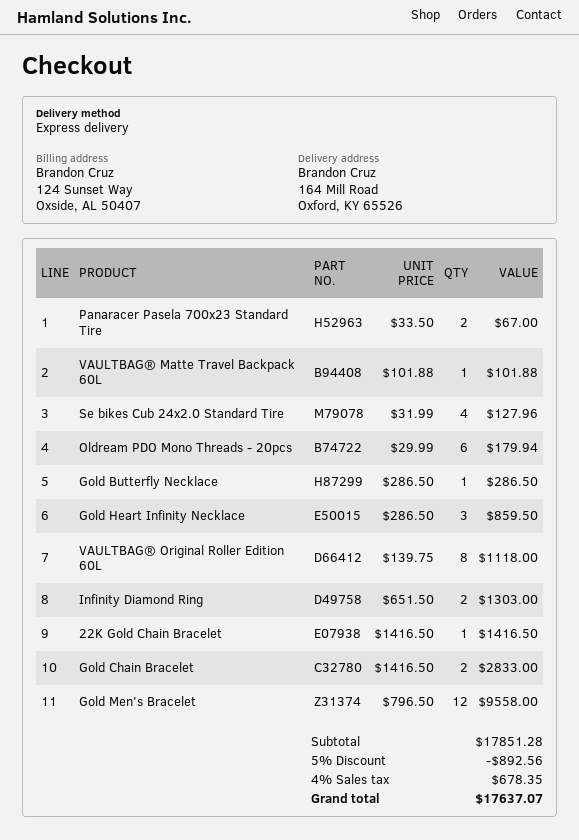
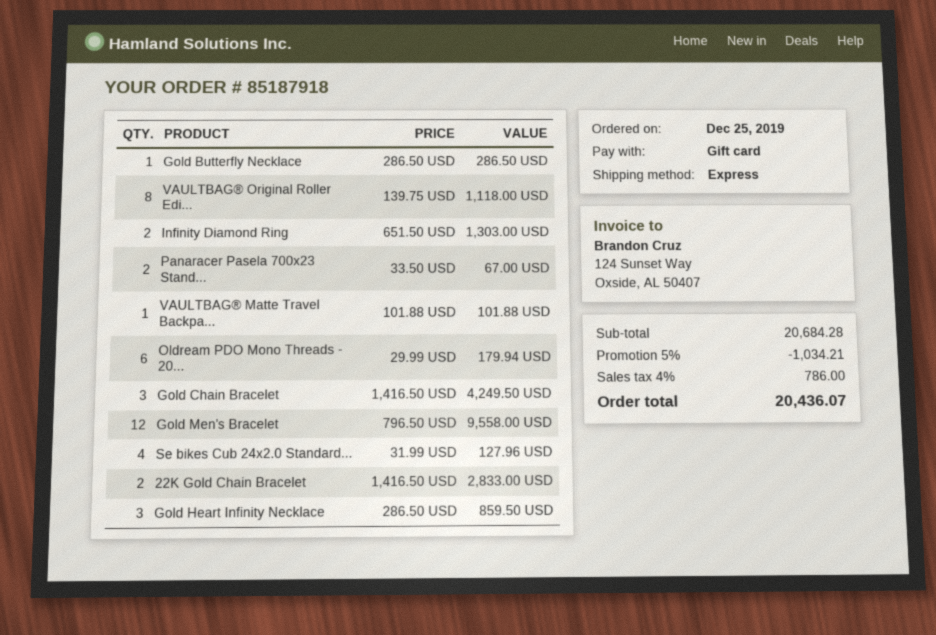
22K Gold Chain Bracelet: 1 x 1416.50 = 1416.50 -> 2 x 1416.50 = 2833.00
Gold Chain Bracelet: 2 x 1416.50 = 2833.00 -> 3 x 1416.50 = 4249.50
subtotal: 17851.28 -> 20684.28
discount: 5% = 892.56 -> 5% = 1034.21
tax: 4% = 678.35 -> 4% = 786.00
total: 17637.07 -> 20436.07

